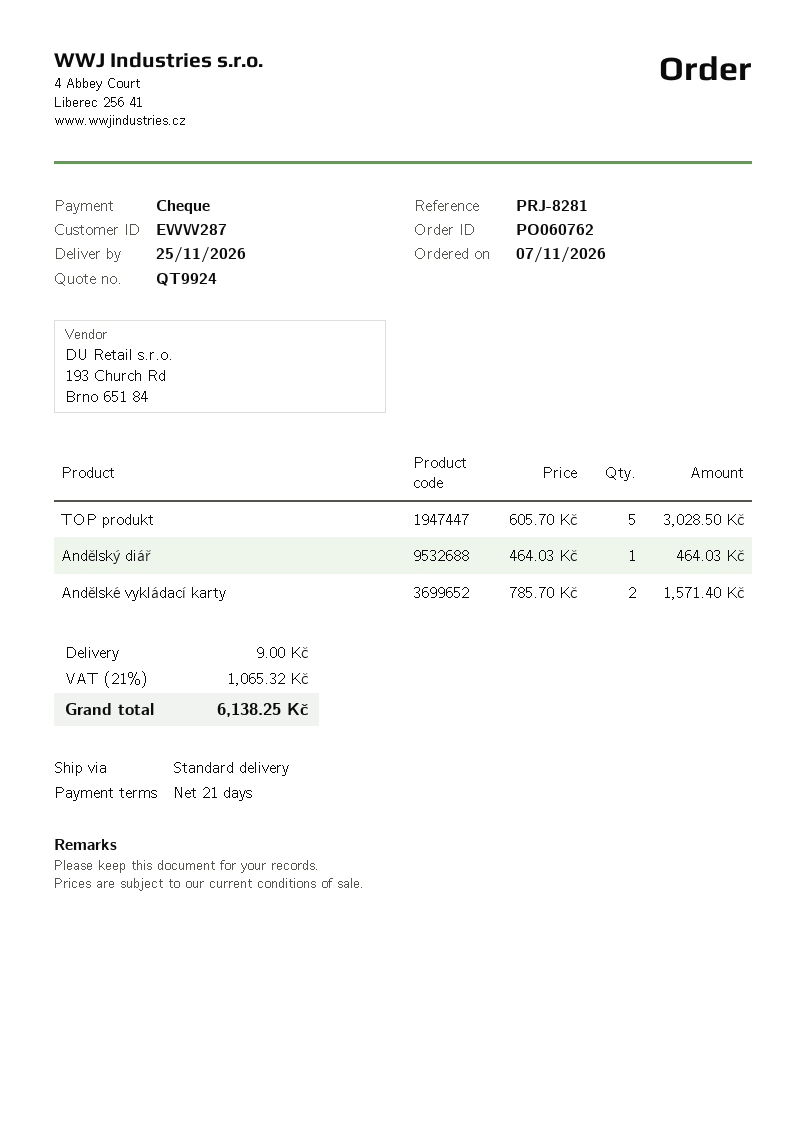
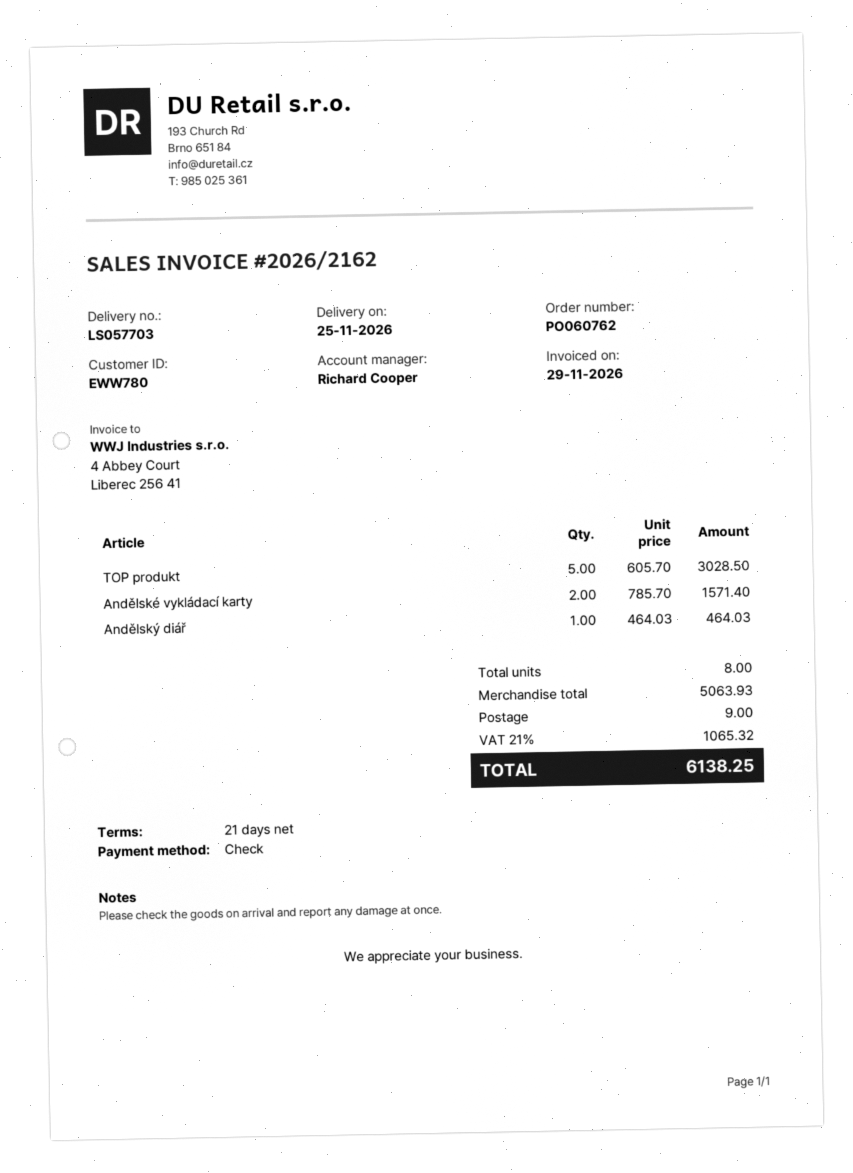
customer number: EWW287 -> EWW780

